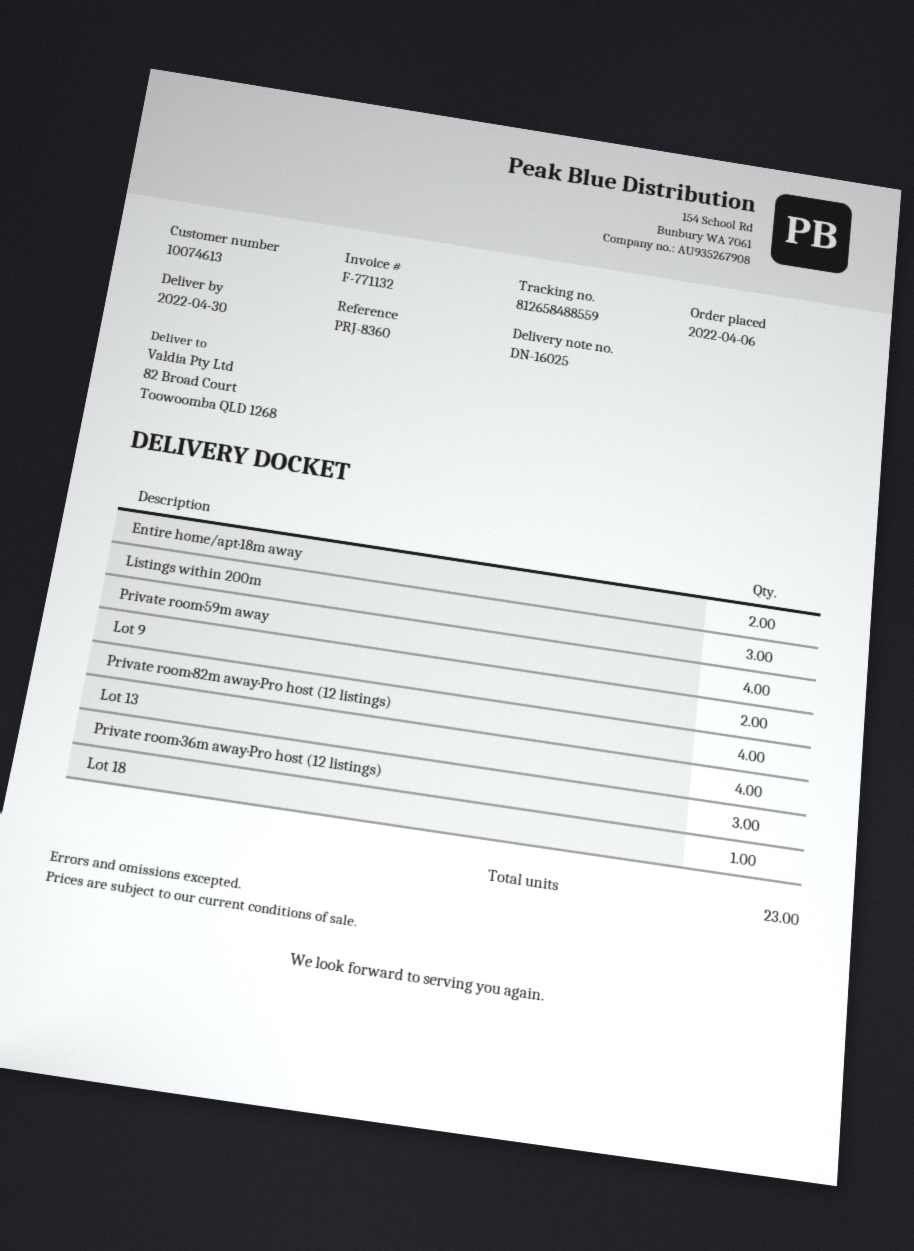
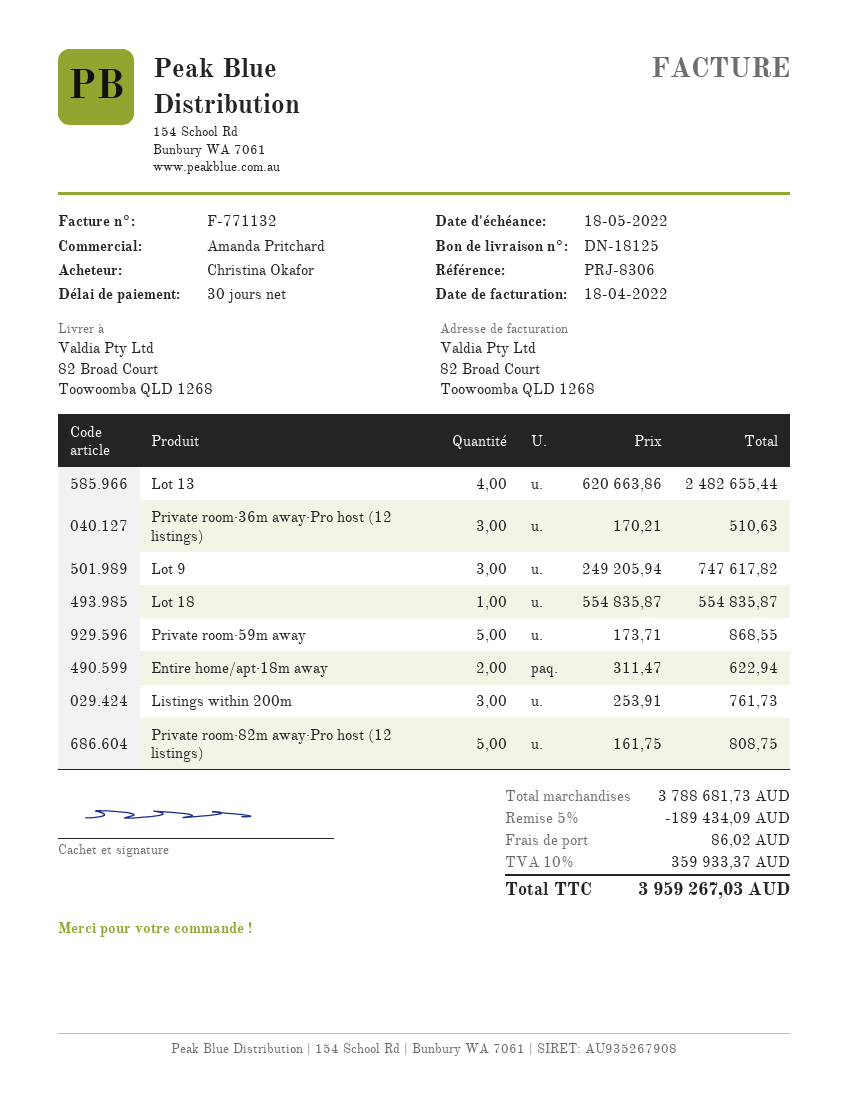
delivery note number: DN-16025 -> DN-18125
reference: PRJ-8360 -> PRJ-8306
Private room·59m away: 4 -> 5
Lot 9: 2 -> 3
Private room·82m away·Pro host (12 listings): 4 -> 5

